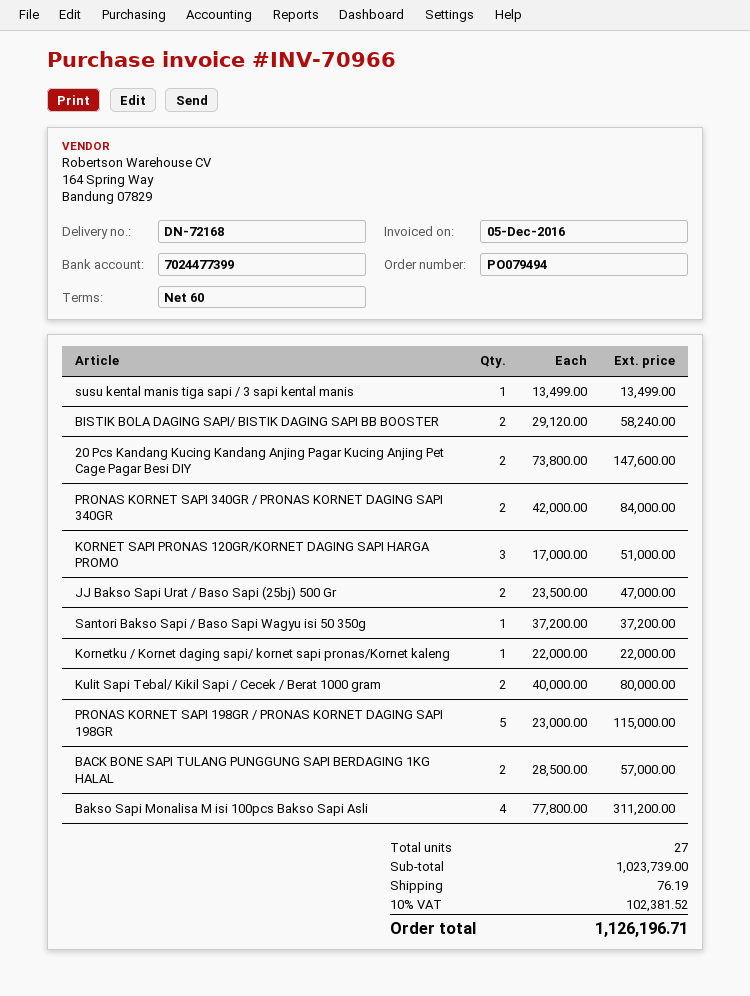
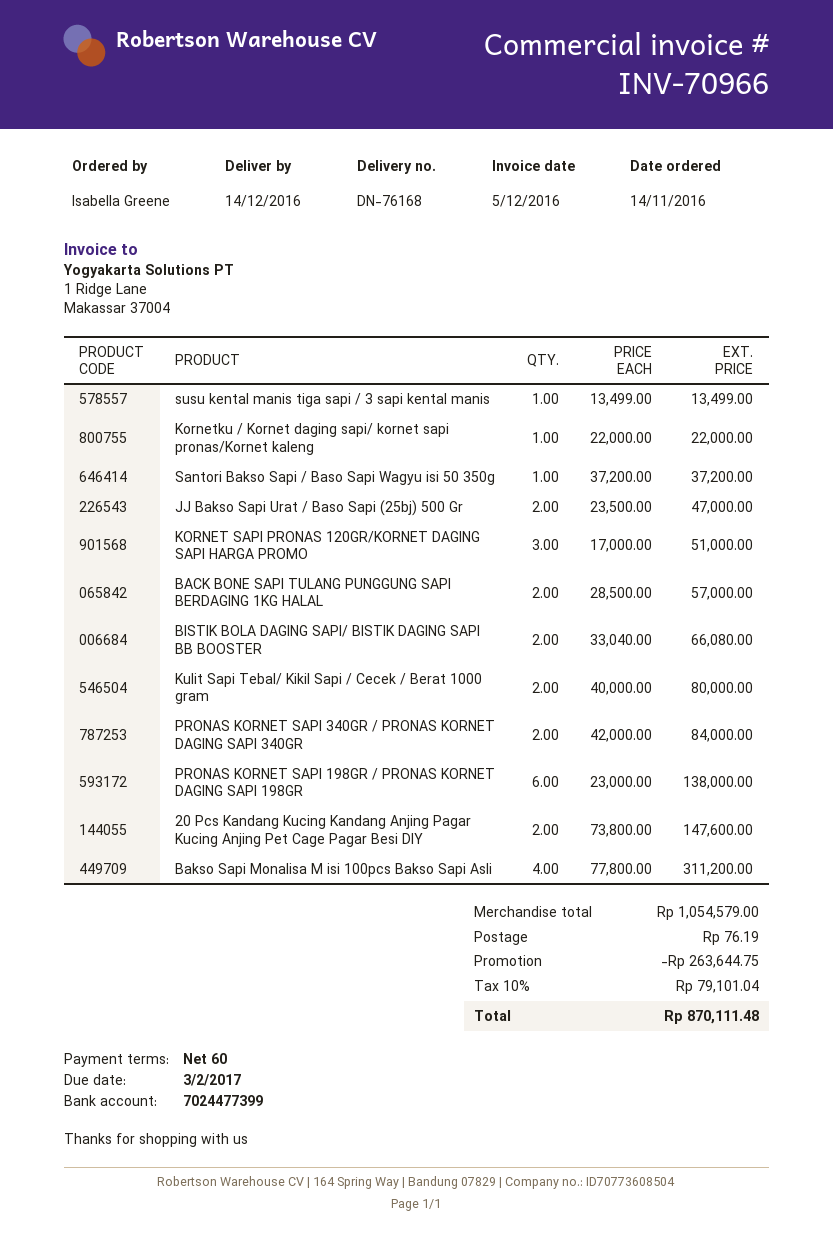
delivery note number: DN-72168 -> DN-76168
BISTIK BOLA DAGING SAPI/ BISTIK DAGING SAPI BB BOOSTER: 2 x 29120.00 = 58240.00 -> 2 x 33040.00 = 66080.00
PRONAS KORNET SAPI 198GR / PRONAS KORNET DAGING SAPI 198GR: 5 x 23000.00 = 115000.00 -> 6 x 23000.00 = 138000.00
subtotal: 1023739.00 -> 1054579.00
discount: none -> 263644.75
tax: 10% = 102381.52 -> 10% = 79101.04
total: 1126196.71 -> 870111.48

